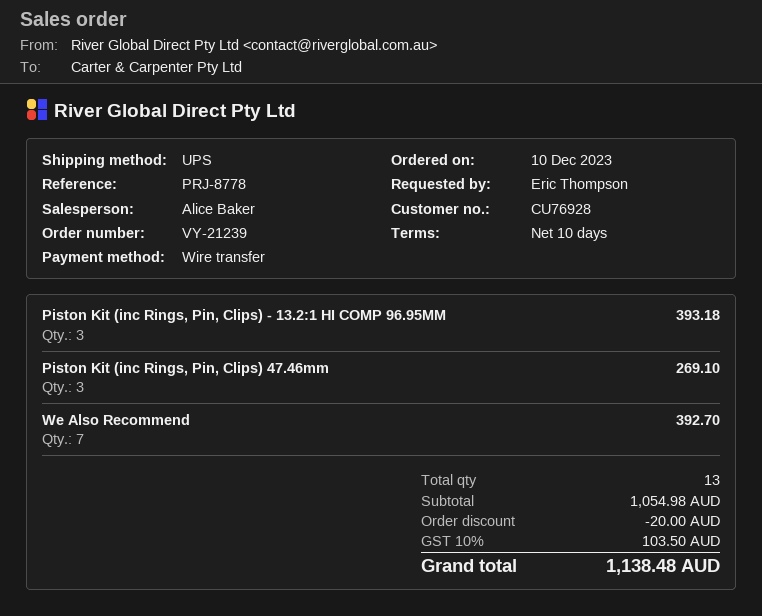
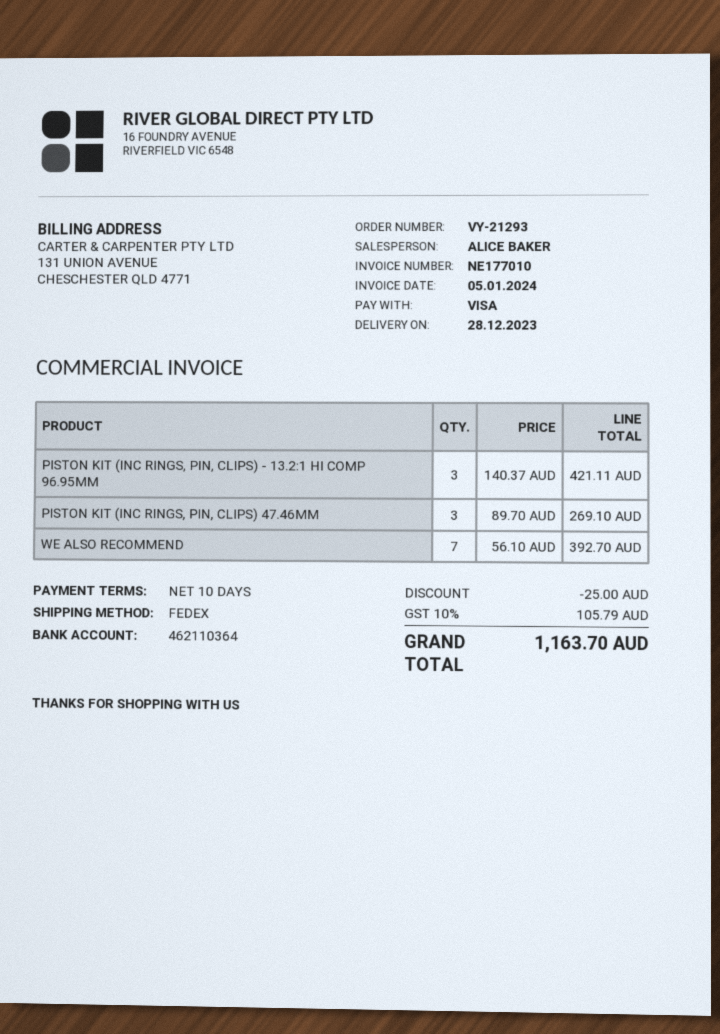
order number: VY-21239 -> VY-21293
payment method: bank transfer -> Visa
shipping method: UPS -> FedEx
Piston Kit (inc Rings, Pin, Clips) - 13.2:1 HI COMP 96.95MM: 3 for 393.18 -> 3 for 421.11
discount: 20.00 -> 25.00
tax: 10% = 103.50 -> 10% = 105.79
total: 1138.48 -> 1163.70

